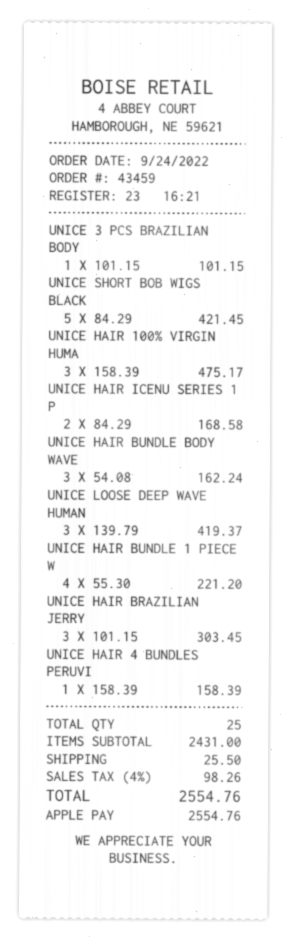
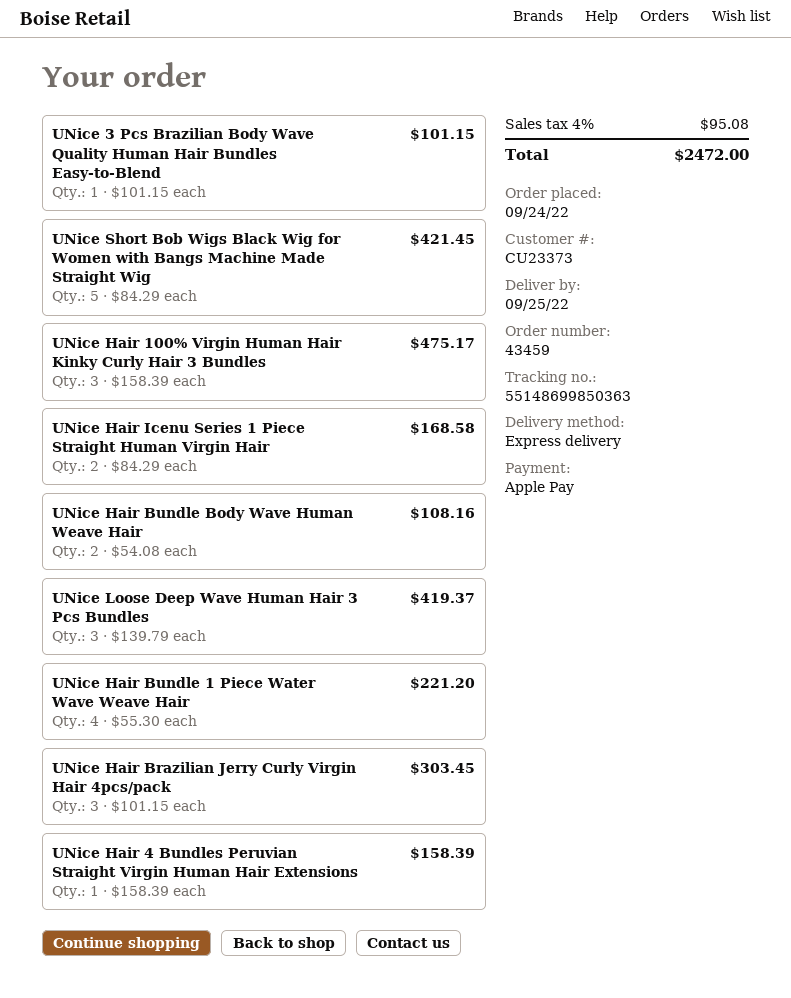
UNICE HAIR BUNDLE BODY WAVE: 3 x 54.08 = 162.24 -> 2 x 54.08 = 108.16
shipping: 25.50 -> none
tax: 4% = 98.26 -> 4% = 95.08
total: 2554.76 -> 2472.00

